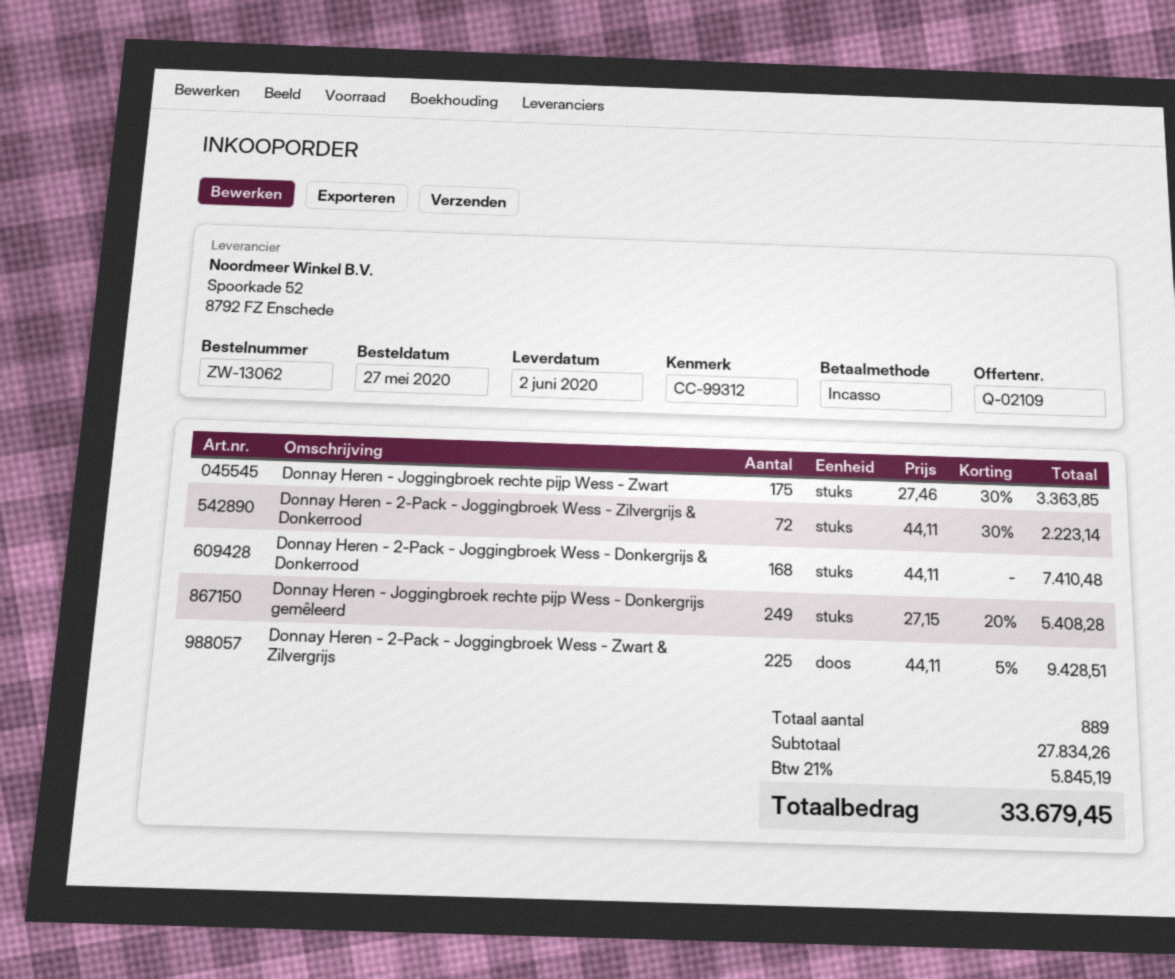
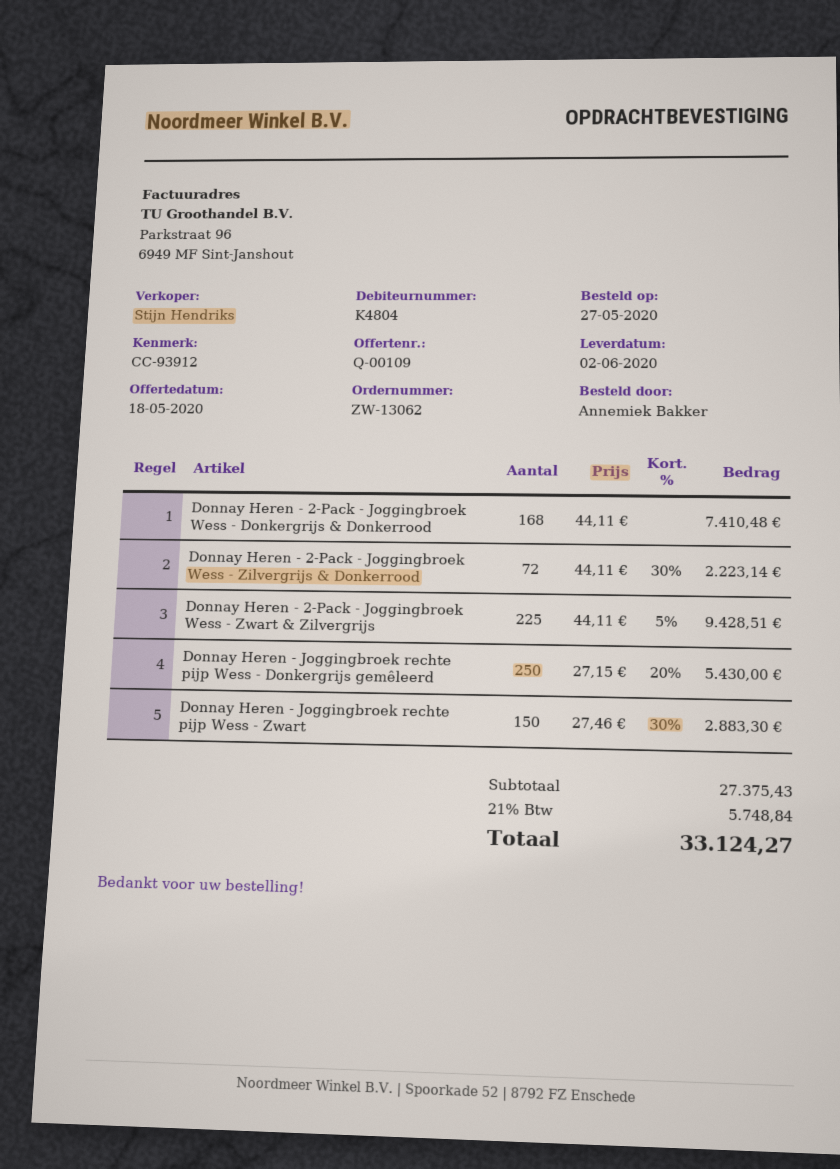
quote number: Q-02109 -> Q-00109
reference: CC-99312 -> CC-93912
Donnay Heren - Joggingbroek rechte pijp Wess - Zwart: 175 x 27.46 - 30% = 3363.85 -> 150 x 27.46 - 30% = 2883.30
Donnay Heren - Joggingbroek rechte pijp Wess - Donkergrijs gemêleerd: 249 x 27.15 - 20% = 5408.28 -> 250 x 27.15 - 20% = 5430.00
subtotal: 27834.26 -> 27375.43
tax: 21% = 5845.19 -> 21% = 5748.84
total: 33679.45 -> 33124.27

